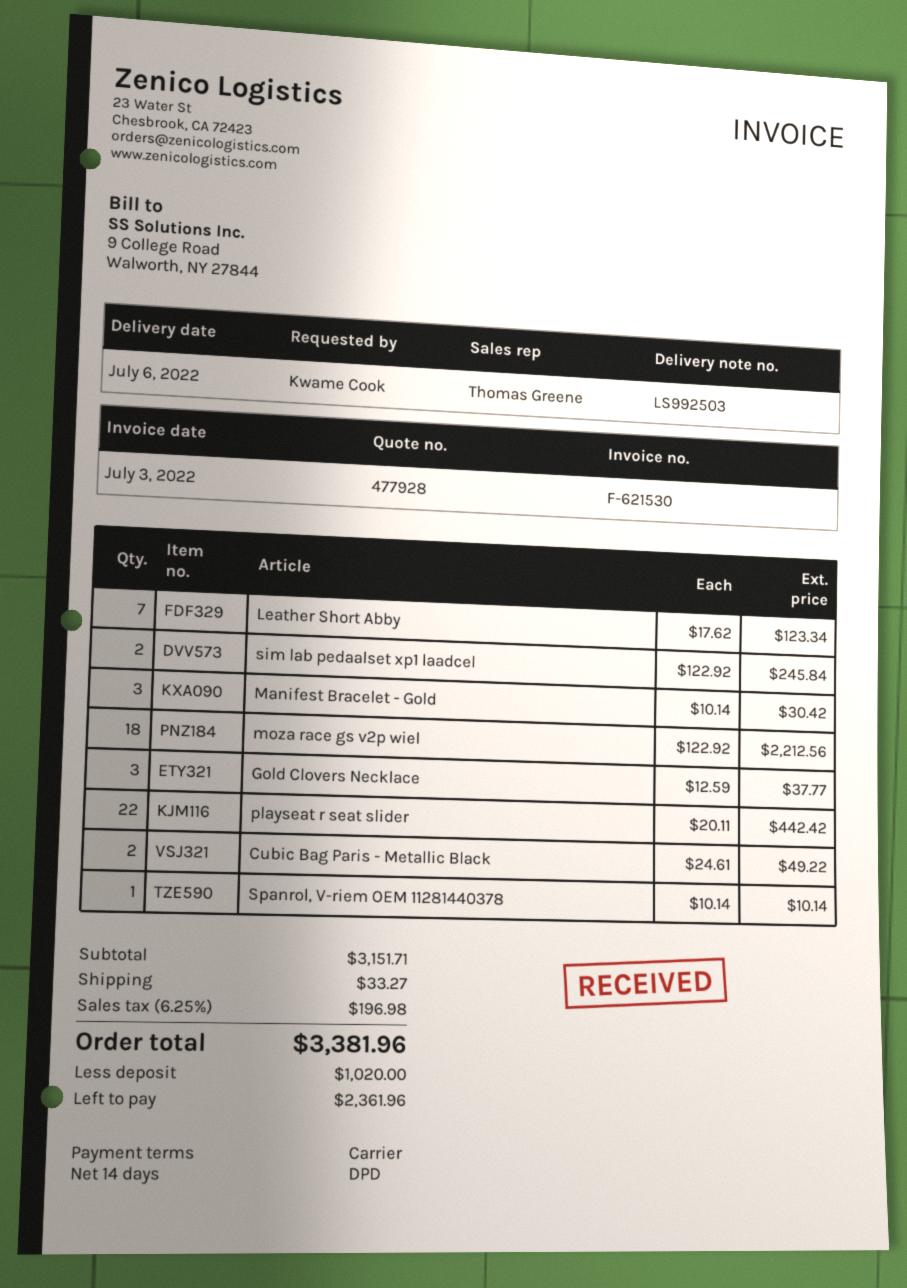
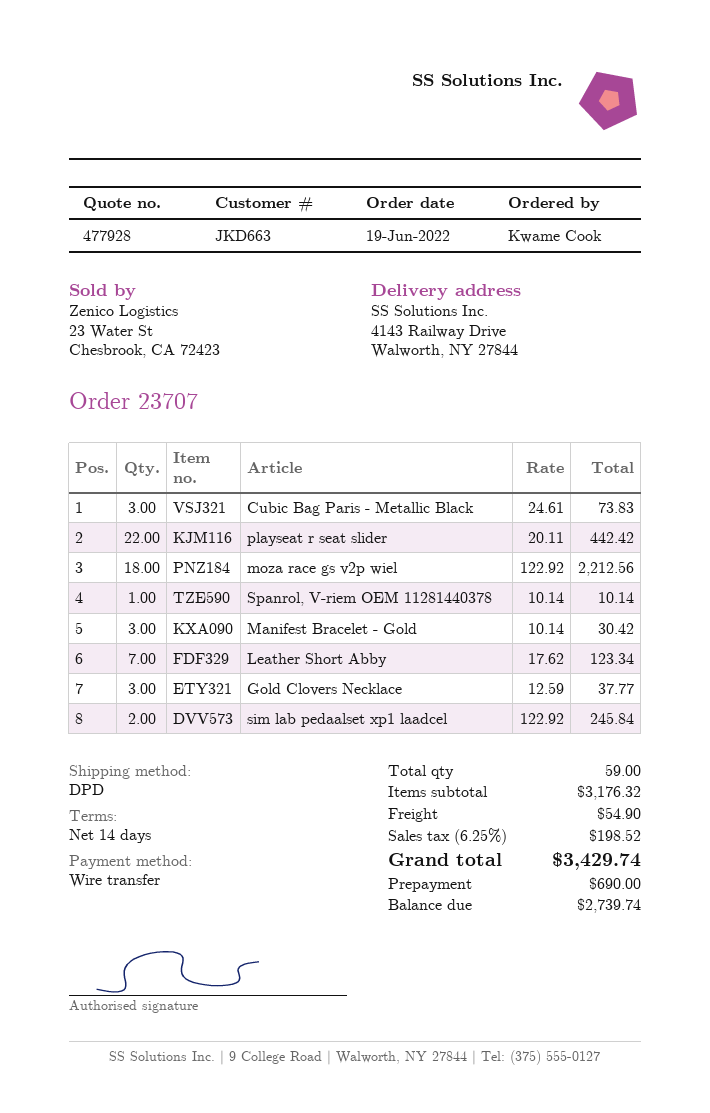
Cubic Bag Paris - Metallic Black: 2 x 24.61 = 49.22 -> 3 x 24.61 = 73.83
subtotal: 3151.71 -> 3176.32
shipping: 33.27 -> 54.90
tax: 6.25% = 196.98 -> 6.25% = 198.52
total: 3381.96 -> 3429.74
deposit: 1020.00 -> 690.00
balance: 2361.96 -> 2739.74

